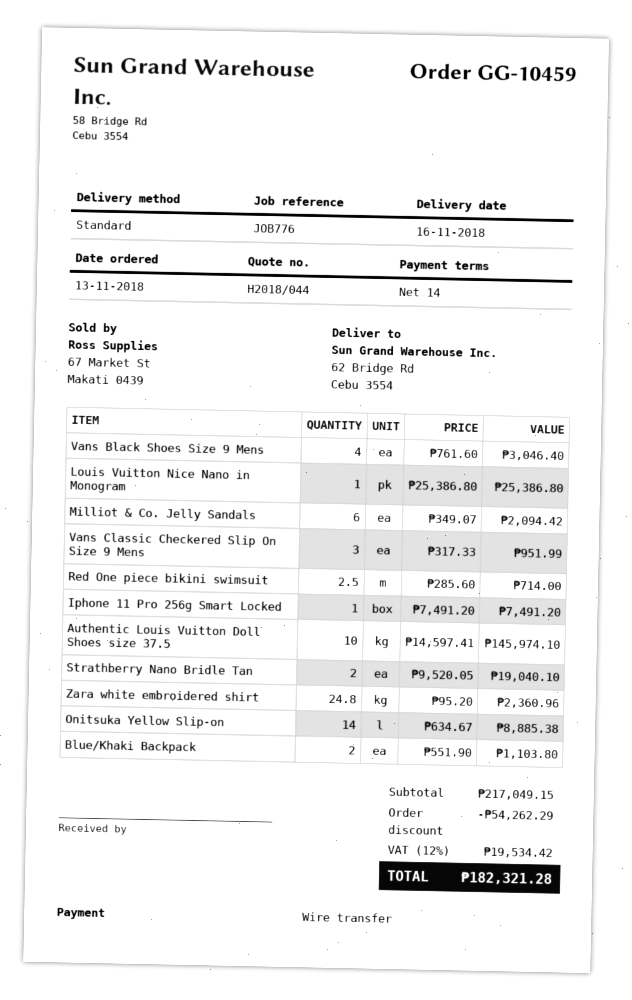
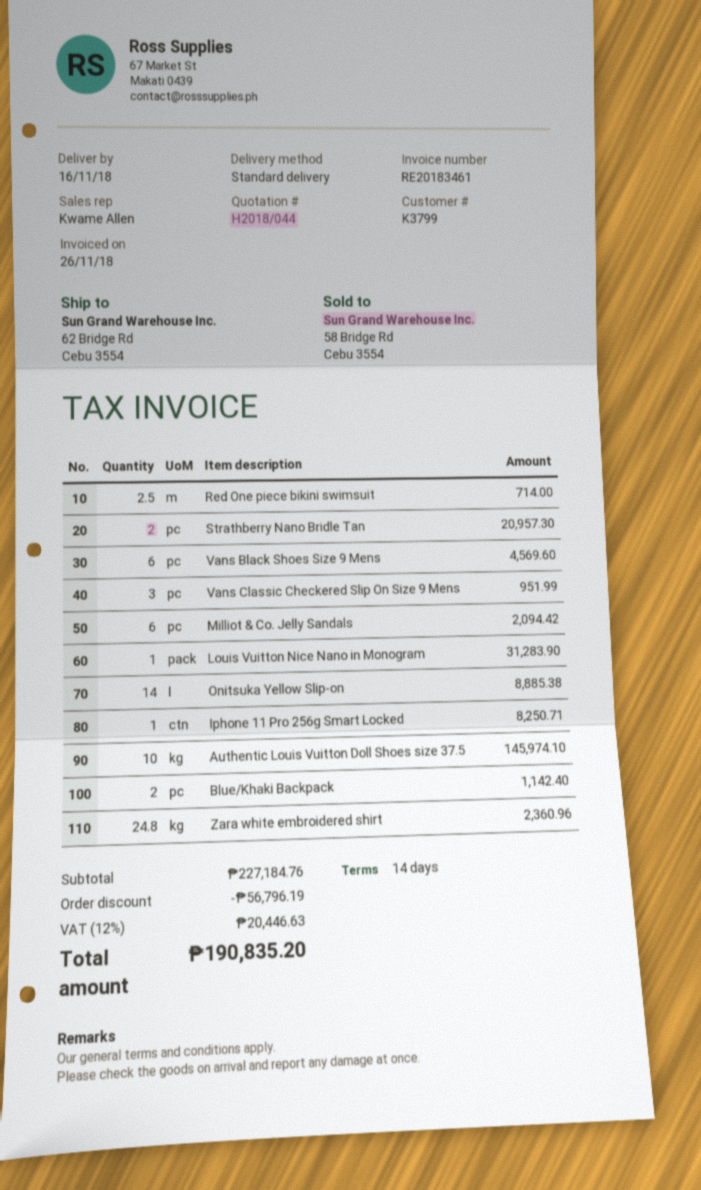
Vans Black Shoes Size 9 Mens: 4 for 3046.40 -> 6 for 4569.60
Louis Vuitton Nice Nano in Monogram: 1 for 25386.80 -> 1 for 31283.90
Iphone 11 Pro 256g Smart Locked: 1 for 7491.20 -> 1 for 8250.71
Strathberry Nano Bridle Tan: 2 for 19040.10 -> 2 for 20957.30
Blue/Khaki Backpack: 2 for 1103.80 -> 2 for 1142.40
subtotal: 217049.15 -> 227184.76
discount: 54262.29 -> 56796.19
tax: 12% = 19534.42 -> 12% = 20446.63
total: 182321.28 -> 190835.20

